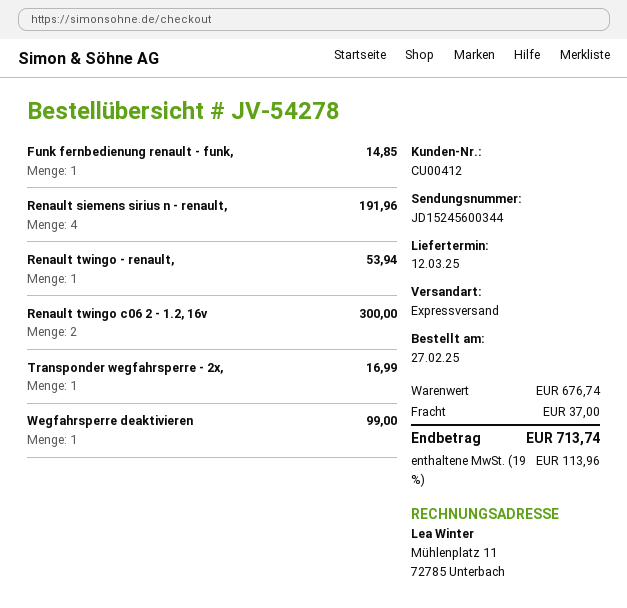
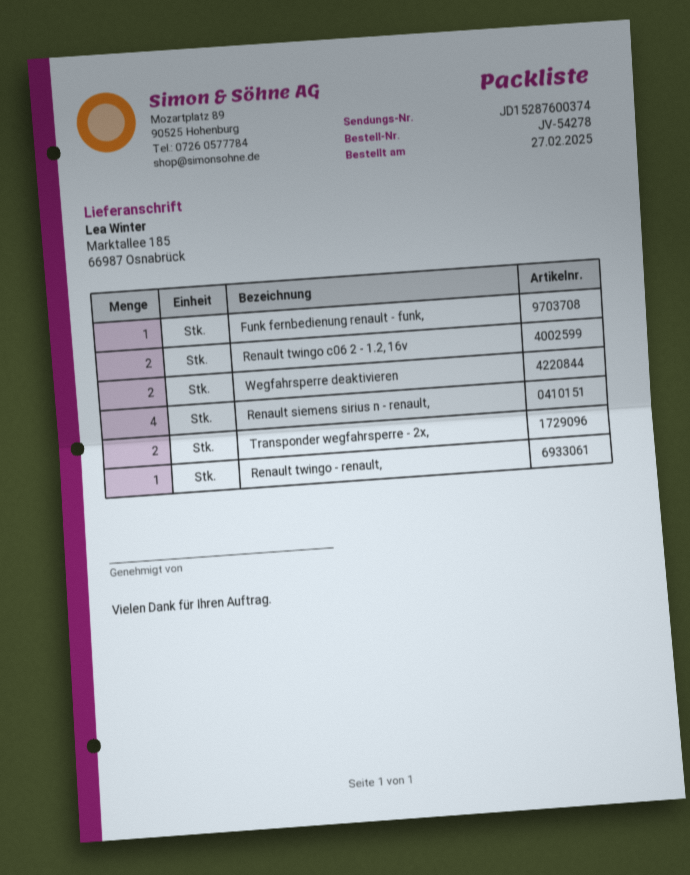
tracking number: JD15245600344 -> JD15287600374
Transponder wegfahrsperre - 2x,: 1 -> 2
Wegfahrsperre deaktivieren: 1 -> 2

